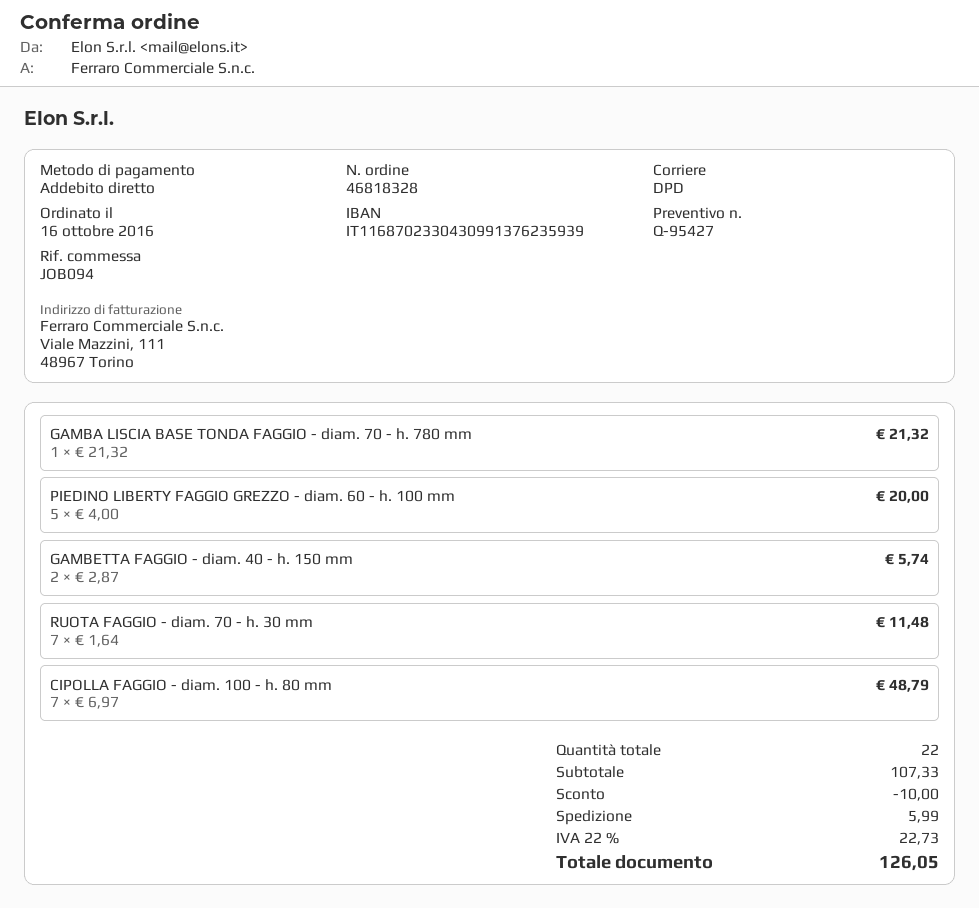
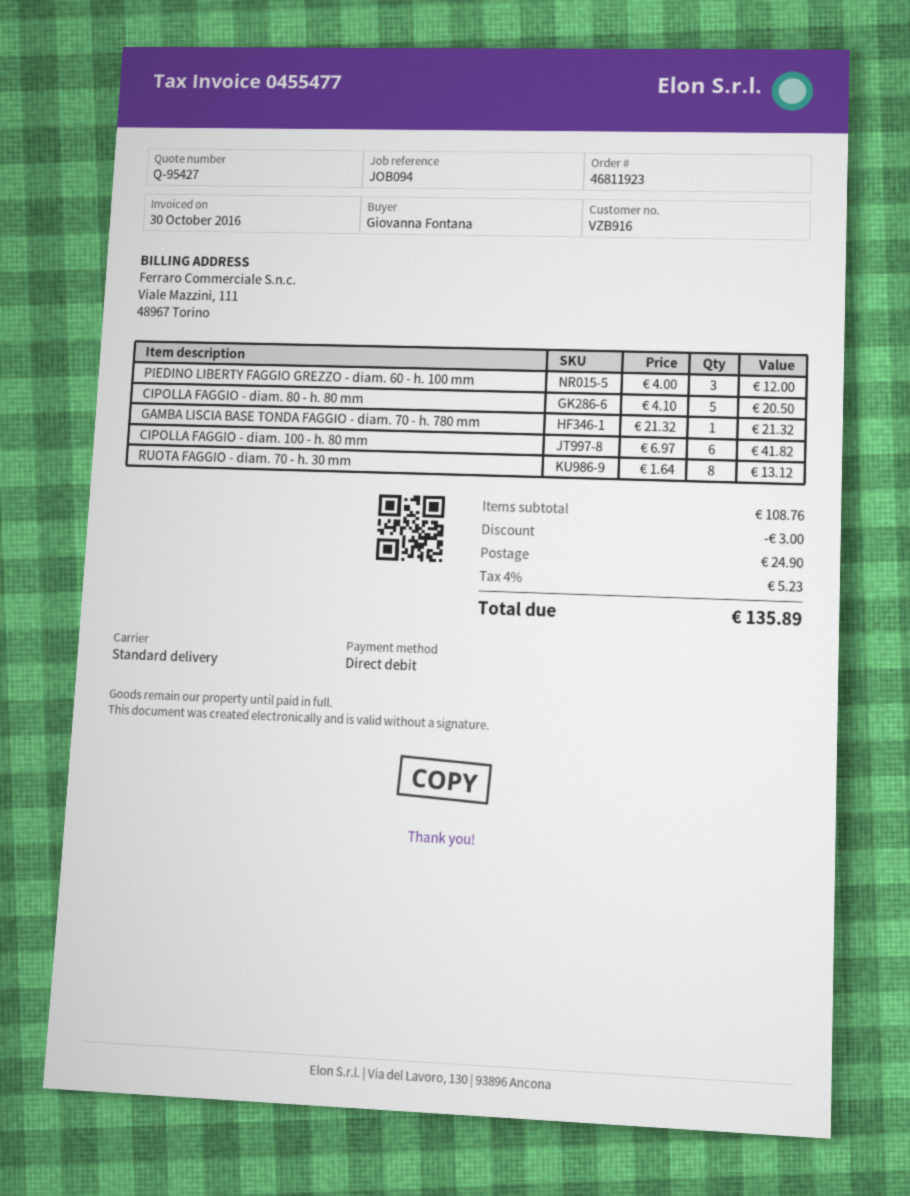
order number: 46818328 -> 46811923
shipping method: DPD -> standard
PIEDINO LIBERTY FAGGIO GREZZO - diam. 60 - h. 100 mm: 5 x 4.00 = 20.00 -> 3 x 4.00 = 12.00
GAMBETTA FAGGIO - diam. 40 - h. 150 mm: 2 x 2.87 = 5.74 -> none
RUOTA FAGGIO - diam. 70 - h. 30 mm: 7 x 1.64 = 11.48 -> 8 x 1.64 = 13.12
CIPOLLA FAGGIO - diam. 100 - h. 80 mm: 7 x 6.97 = 48.79 -> 6 x 6.97 = 41.82
CIPOLLA FAGGIO - diam. 80 - h. 80 mm: none -> 5 x 4.10 = 20.50
subtotal: 107.33 -> 108.76
discount: 10.00 -> 3.00
shipping: 5.99 -> 24.90
tax: 22% = 22.73 -> 4% = 5.23
total: 126.05 -> 135.89

